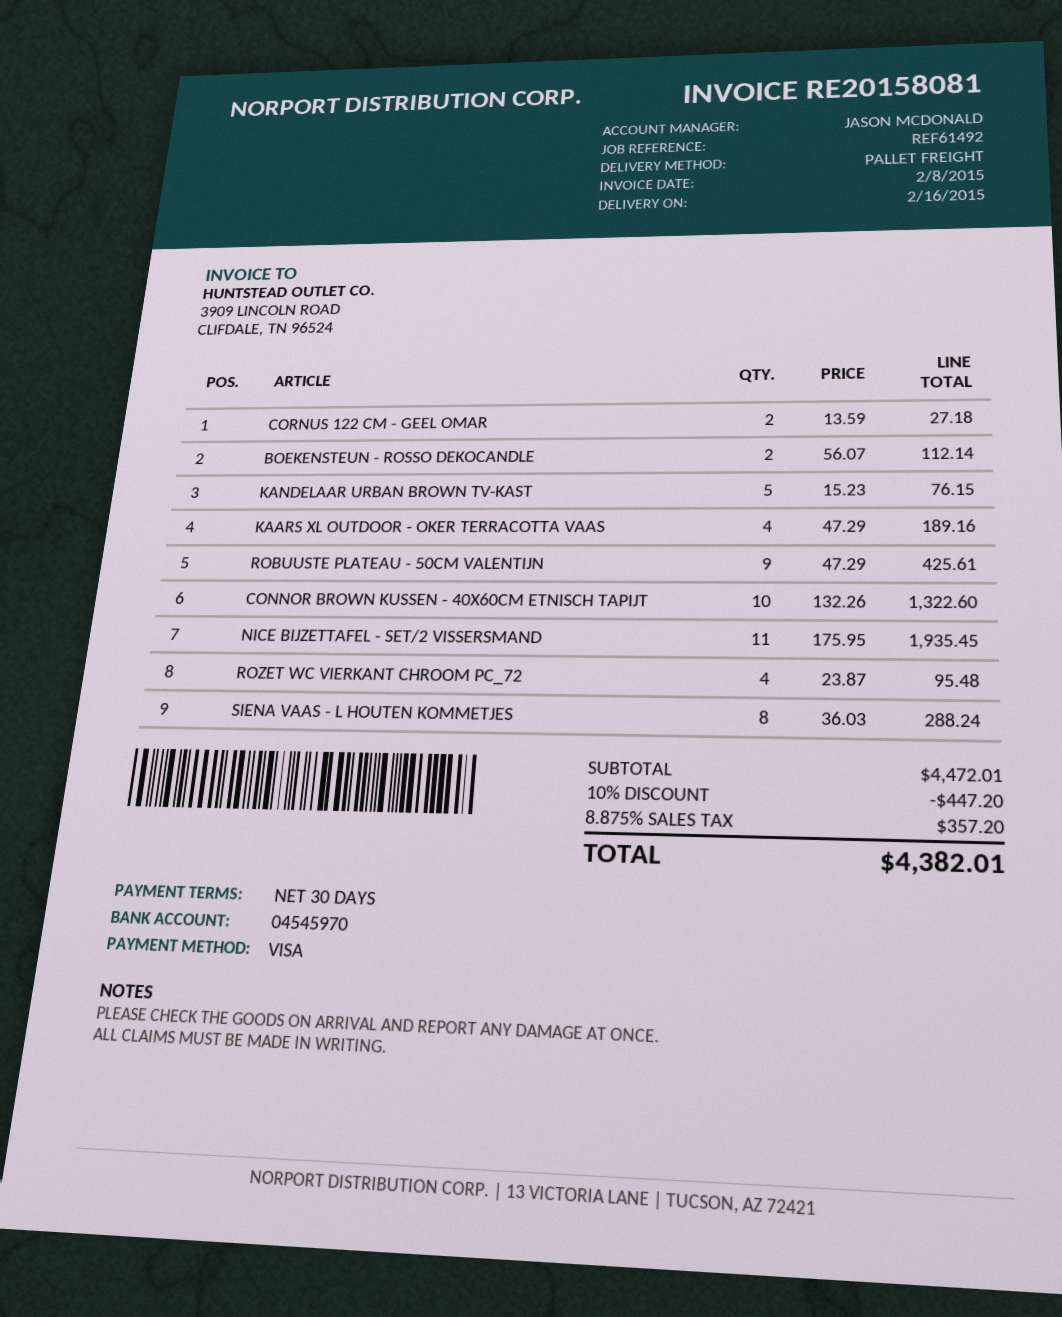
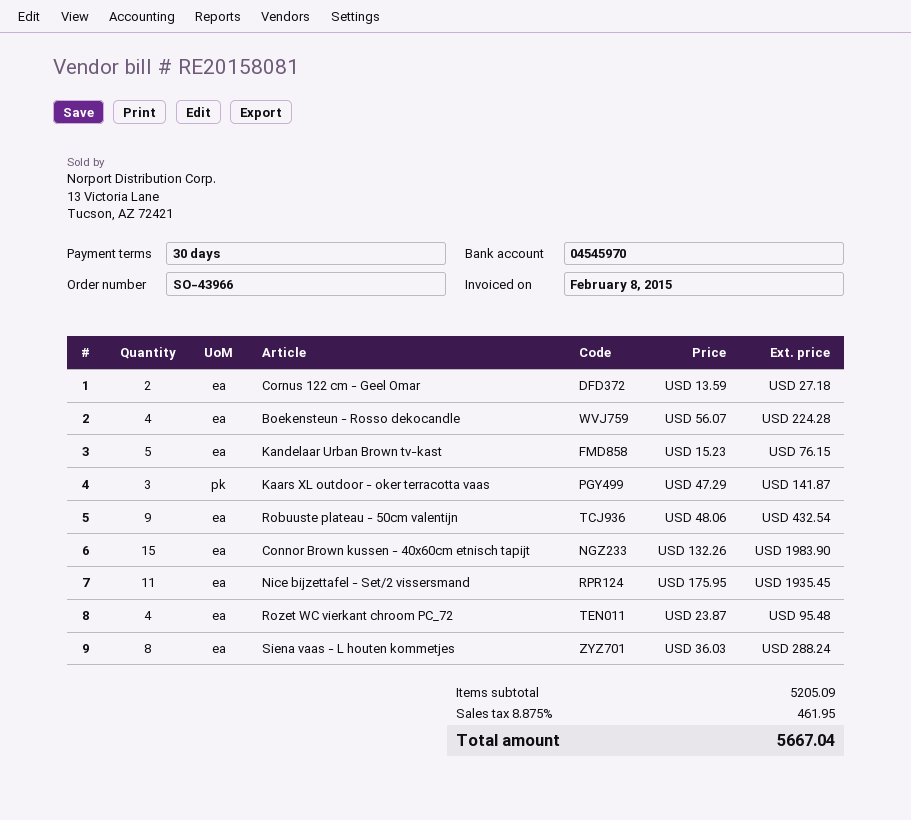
BOEKENSTEUN - ROSSO DEKOCANDLE: 2 x 56.07 = 112.14 -> 4 x 56.07 = 224.28
KAARS XL OUTDOOR - OKER TERRACOTTA VAAS: 4 x 47.29 = 189.16 -> 3 x 47.29 = 141.87
ROBUUSTE PLATEAU - 50CM VALENTIJN: 9 x 47.29 = 425.61 -> 9 x 48.06 = 432.54
CONNOR BROWN KUSSEN - 40X60CM ETNISCH TAPIJT: 10 x 132.26 = 1322.60 -> 15 x 132.26 = 1983.90
subtotal: 4472.01 -> 5205.09
discount: 10% = 447.20 -> none
tax: 8.875% = 357.20 -> 8.875% = 461.95
total: 4382.01 -> 5667.04

